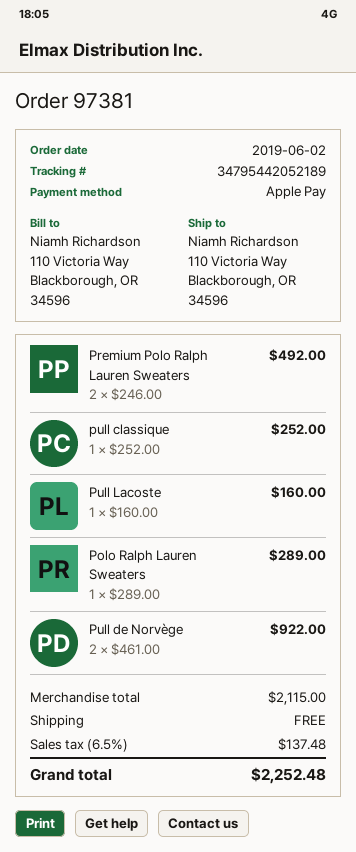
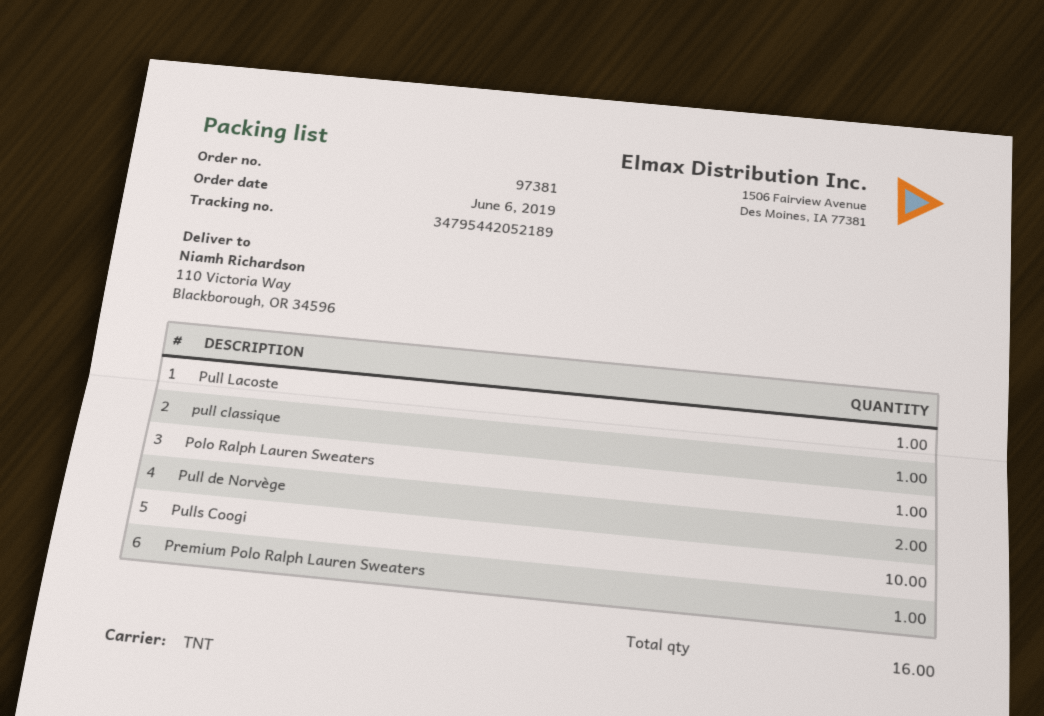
order date: 2019-06-02 -> 2019-06-06
Premium Polo Ralph Lauren Sweaters: 2 -> 1
Pulls Coogi: none -> 10

